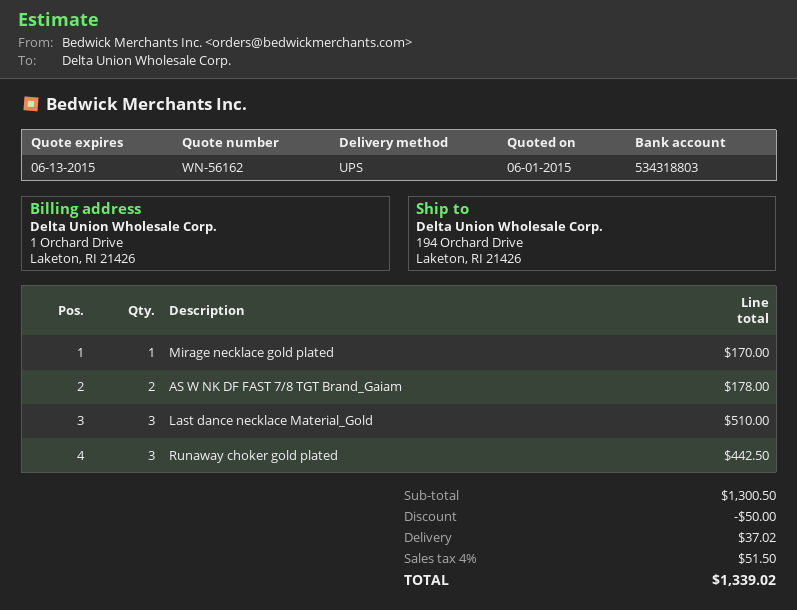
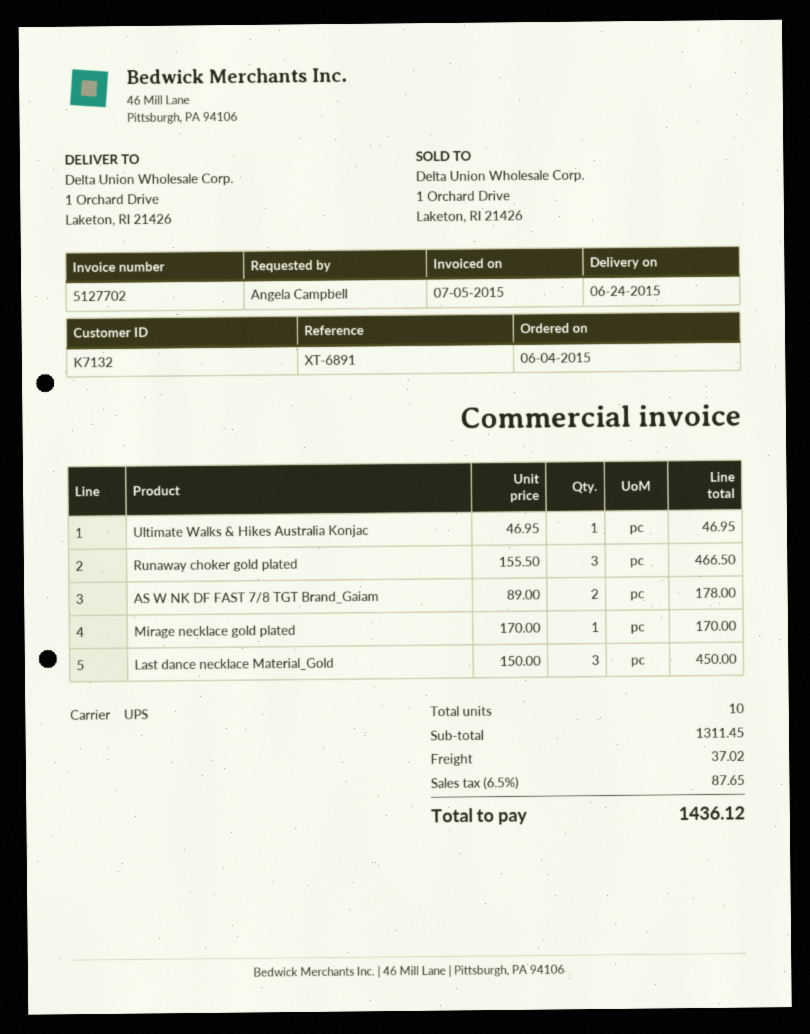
ship to: 194 Orchard Drive, Laketon, RI 21426 -> 1 Orchard Drive, Laketon, RI 21426
Last dance necklace Material_Gold: 3 for 510.00 -> 3 for 450.00
Runaway choker gold plated: 3 for 442.50 -> 3 for 466.50
Ultimate Walks & Hikes Australia Konjac: none -> 1 for 46.95
subtotal: 1300.50 -> 1311.45
discount: 50.00 -> none
tax: 4% = 51.50 -> 6.5% = 87.65
total: 1339.02 -> 1436.12

